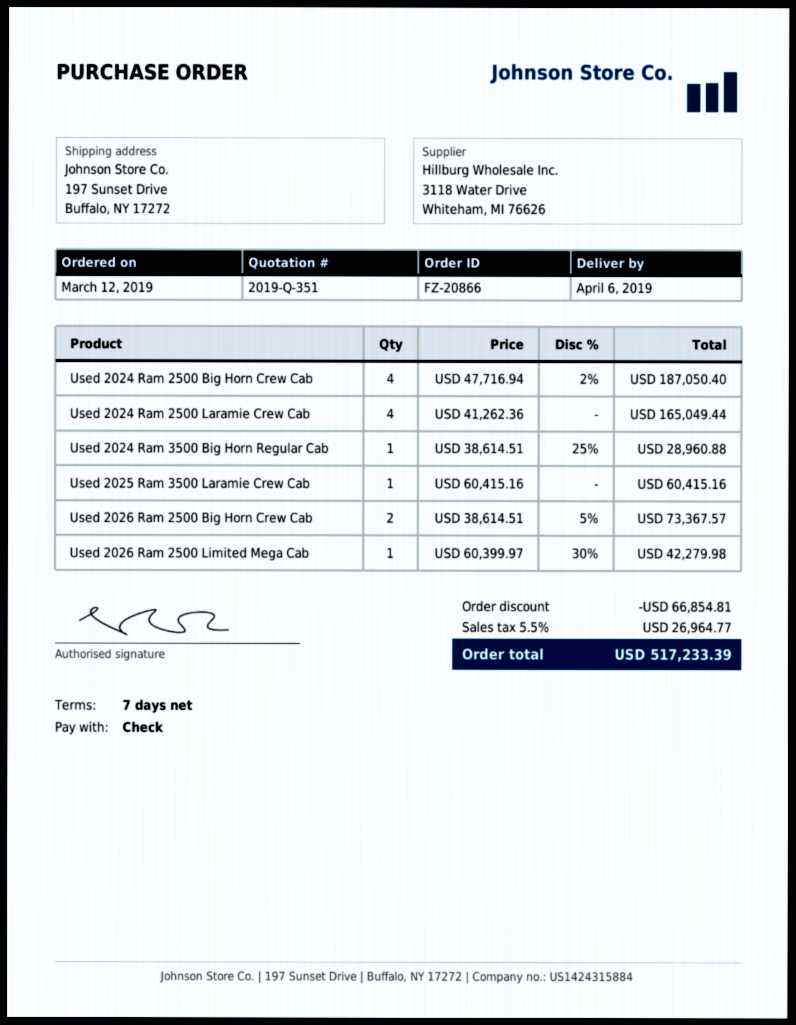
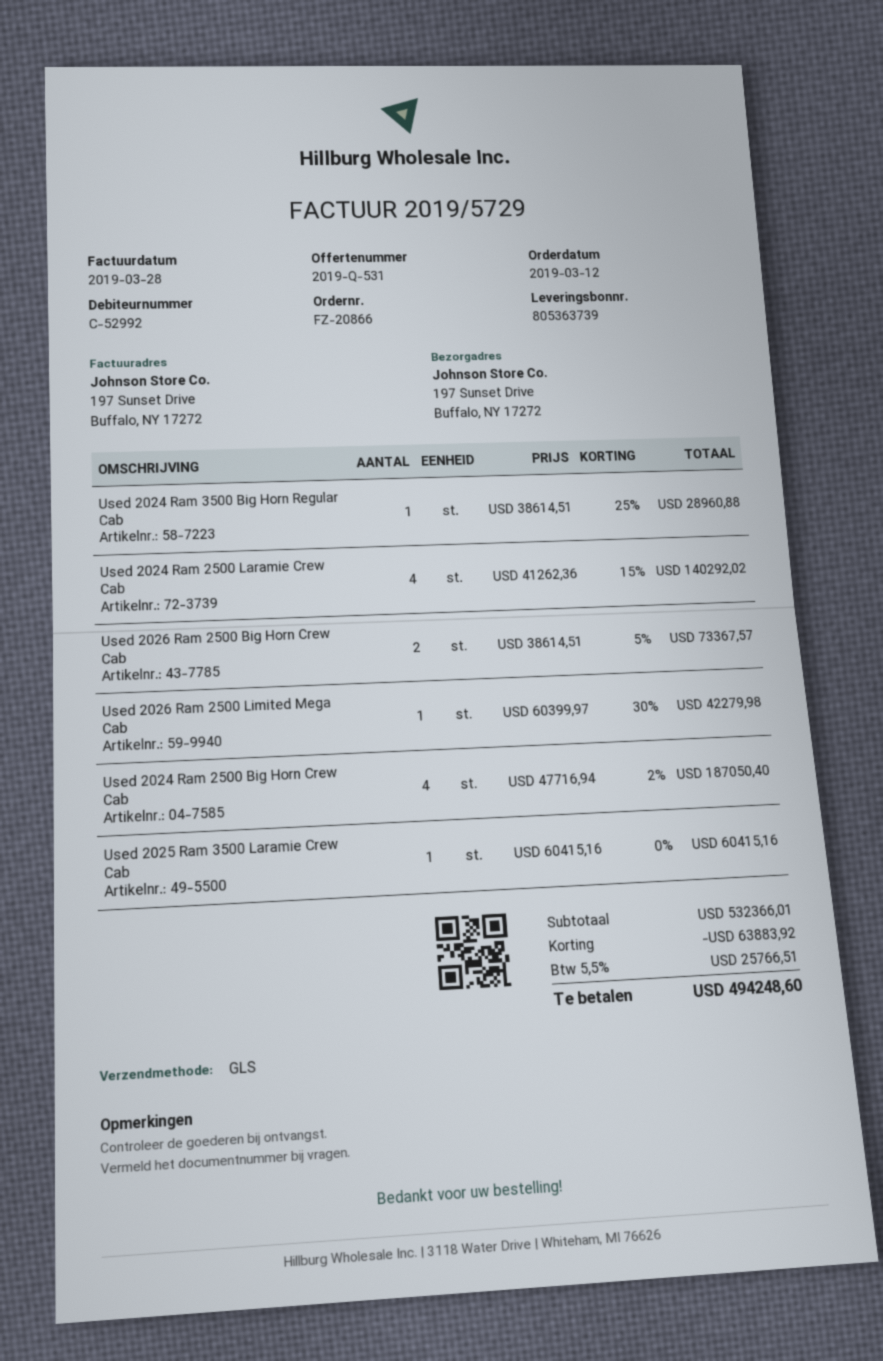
quote number: 2019-Q-351 -> 2019-Q-531
Used 2024 Ram 2500 Laramie Crew Cab: 4 x 41262.36 = 165049.44 -> 4 x 41262.36 - 15% = 140292.02
discount: 66854.81 -> 63883.92
tax: 5.5% = 26964.77 -> 5.5% = 25766.51
total: 517233.39 -> 494248.60

